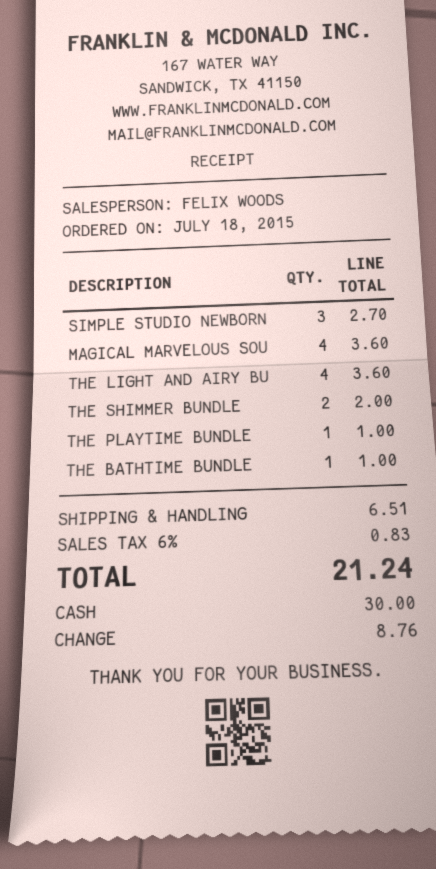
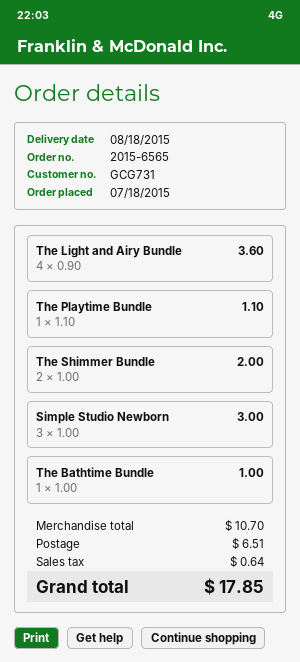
SIMPLE STUDIO NEWBORN: 3 for 2.70 -> 3 for 3.00
MAGICAL MARVELOUS SOU: 4 for 3.60 -> none
THE PLAYTIME BUNDLE: 1 for 1.00 -> 1 for 1.10
tax: 0.83 -> 0.64
total: 21.24 -> 17.85

